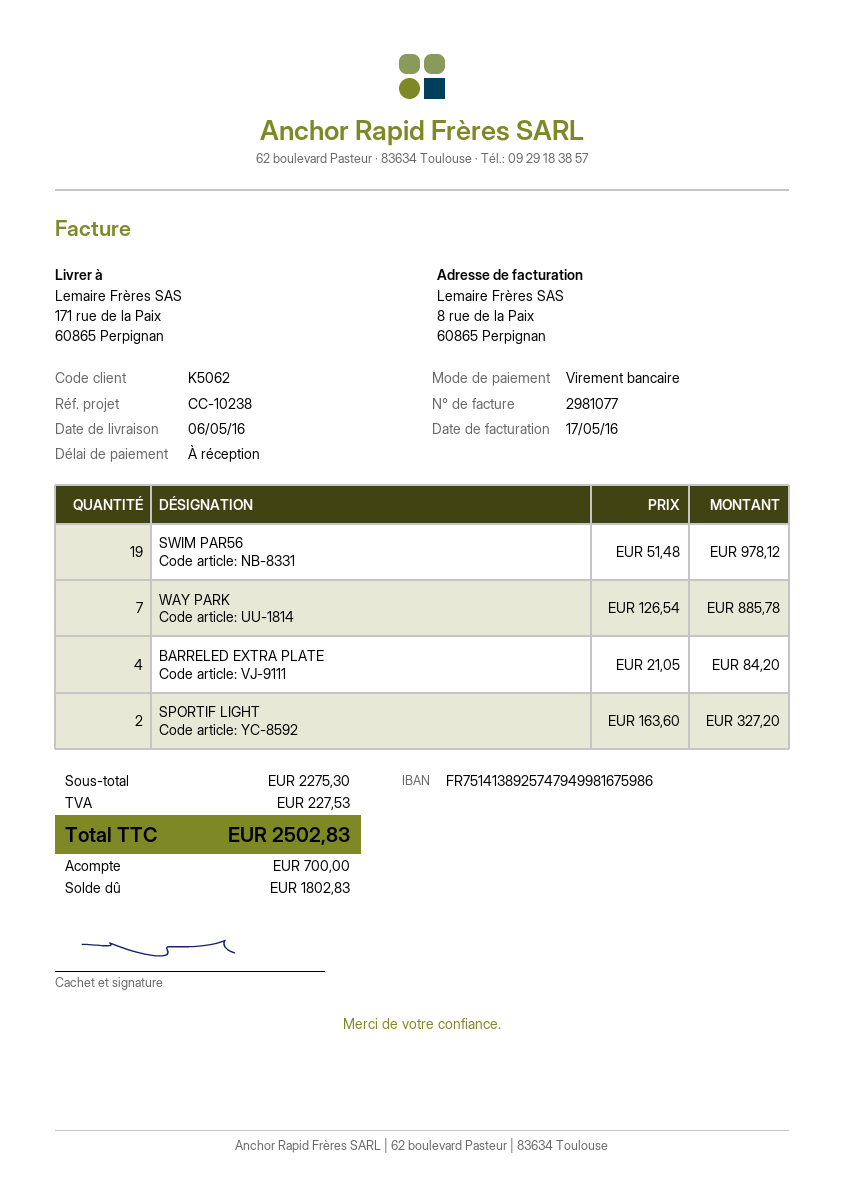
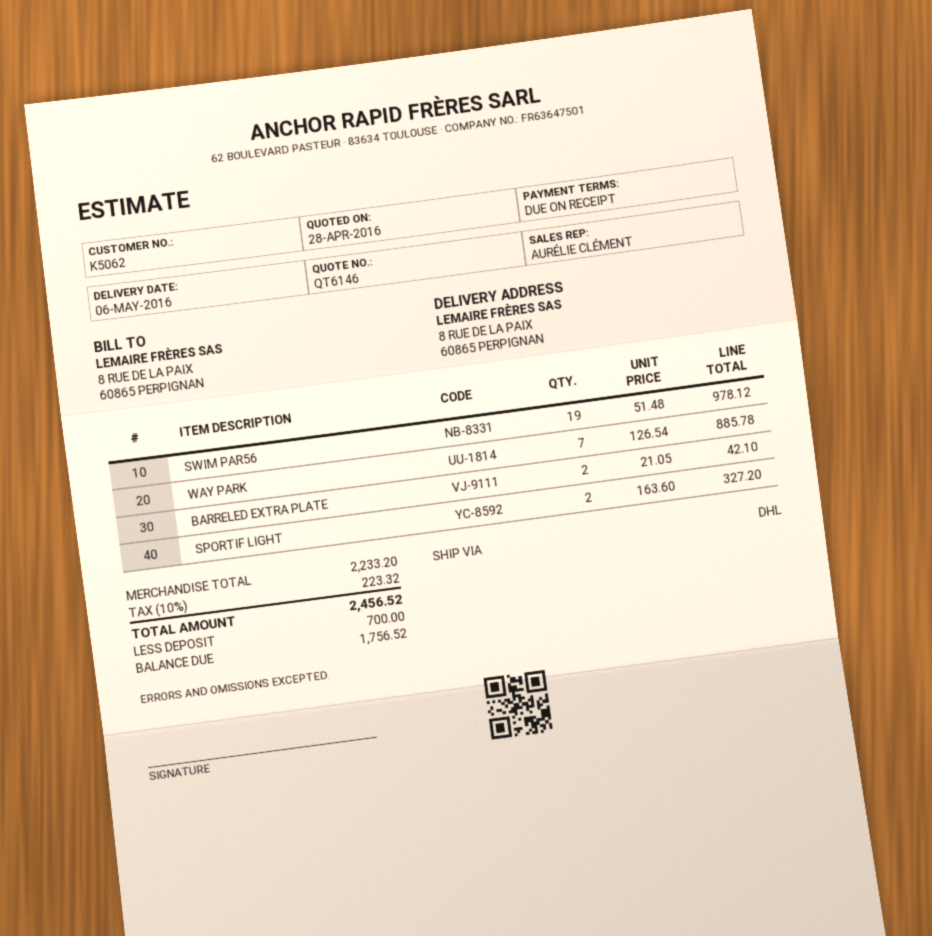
ship to: 171 rue de la Paix, 60865 Perpignan -> 8 RUE DE LA PAIX, 60865 PERPIGNAN
BARRELED EXTRA PLATE: 4 x 21.05 = 84.20 -> 2 x 21.05 = 42.10
subtotal: 2275.30 -> 2233.20
tax: 227.53 -> 223.32
total: 2502.83 -> 2456.52
balance: 1802.83 -> 1756.52

